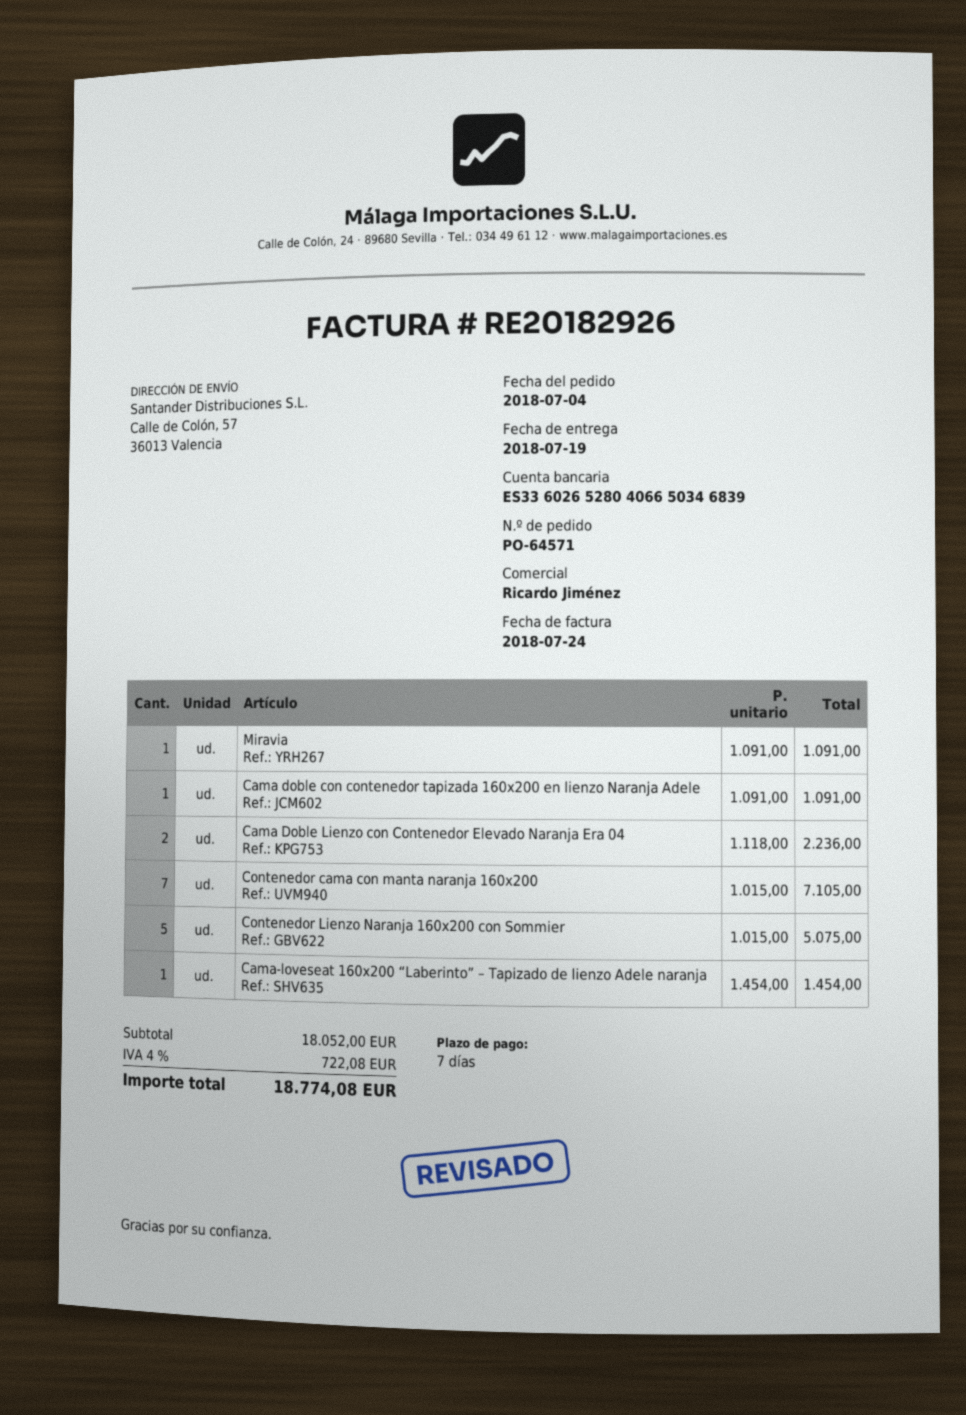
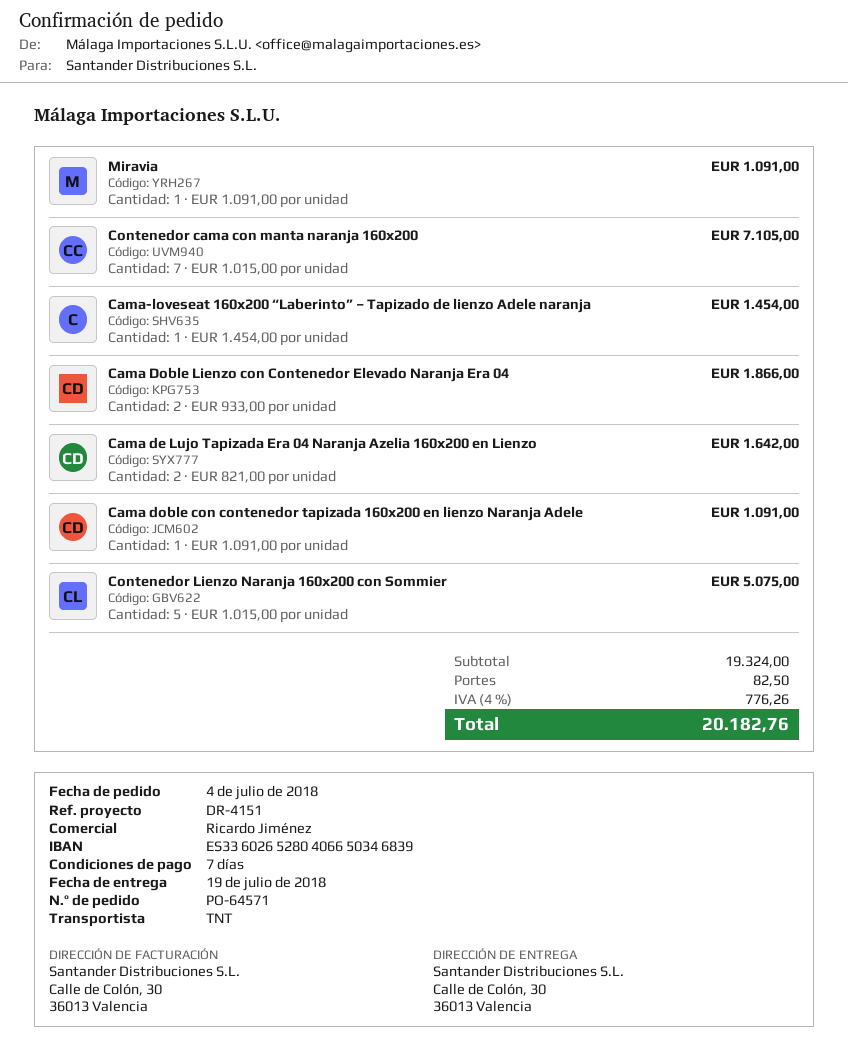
ship to: Calle de Colón, 57, 36013 Valencia -> Calle de Colón, 30, 36013 Valencia
Cama Doble Lienzo con Contenedor Elevado Naranja Era 04: 2 x 1118.00 = 2236.00 -> 2 x 933.00 = 1866.00
Cama de Lujo Tapizada Era 04 Naranja Azelia 160x200 en Lienzo: none -> 2 x 821.00 = 1642.00
subtotal: 18052.00 -> 19324.00
shipping: none -> 82.50
tax: 4% = 722.08 -> 4% = 776.26
total: 18774.08 -> 20182.76

